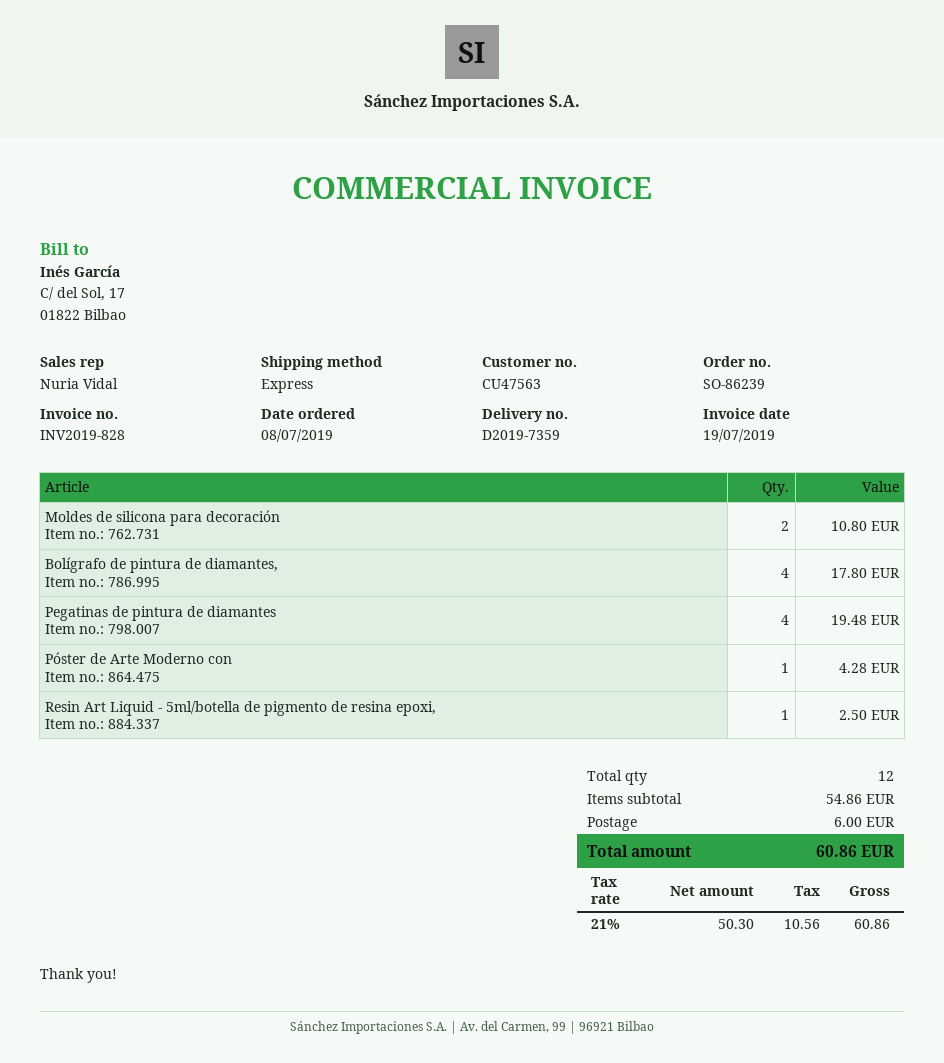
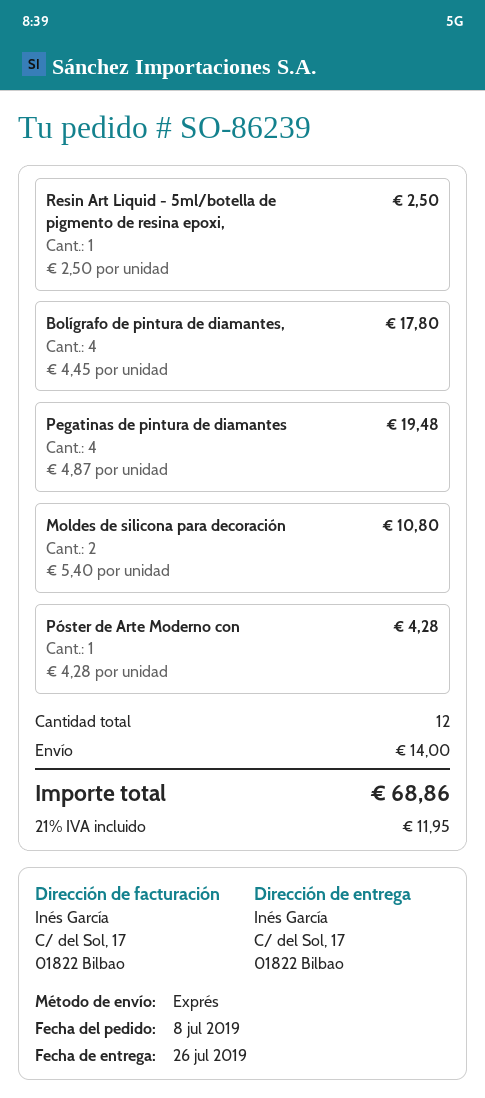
shipping: 6.00 -> 14.00
tax: 21% = 10.56 -> 21% = 11.95
total: 60.86 -> 68.86

